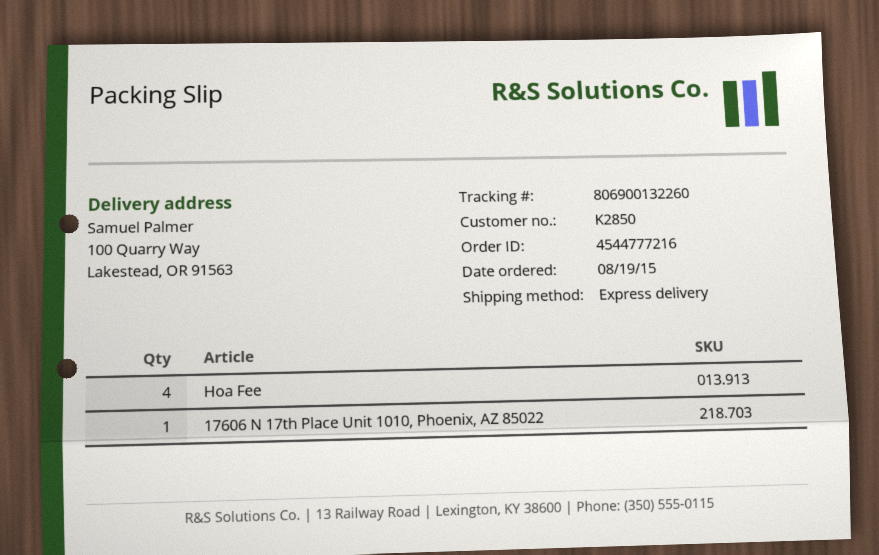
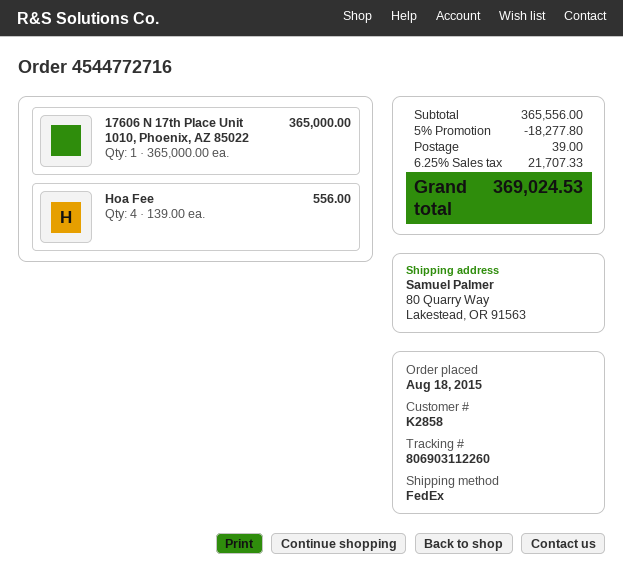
order number: 4544777216 -> 4544772716
order date: 2015-08-19 -> 2015-08-18
customer number: K2850 -> K2858
shipping method: express -> FedEx
tracking number: 806900132260 -> 806903112260
ship to: 100 Quarry Way, Lakestead, OR 91563 -> 80 Quarry Way, Lakestead, OR 91563

